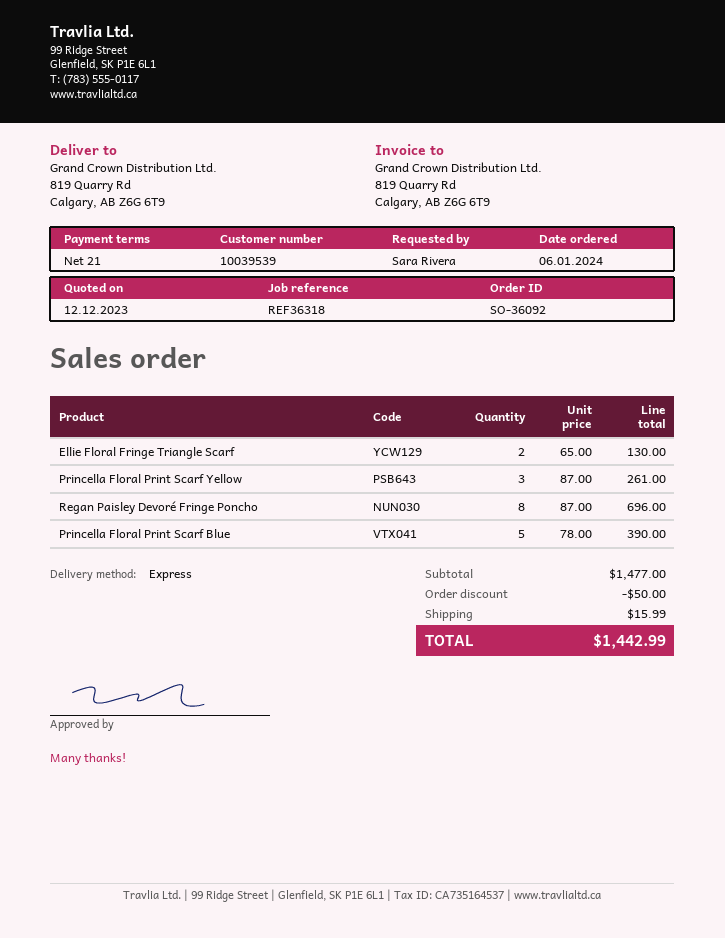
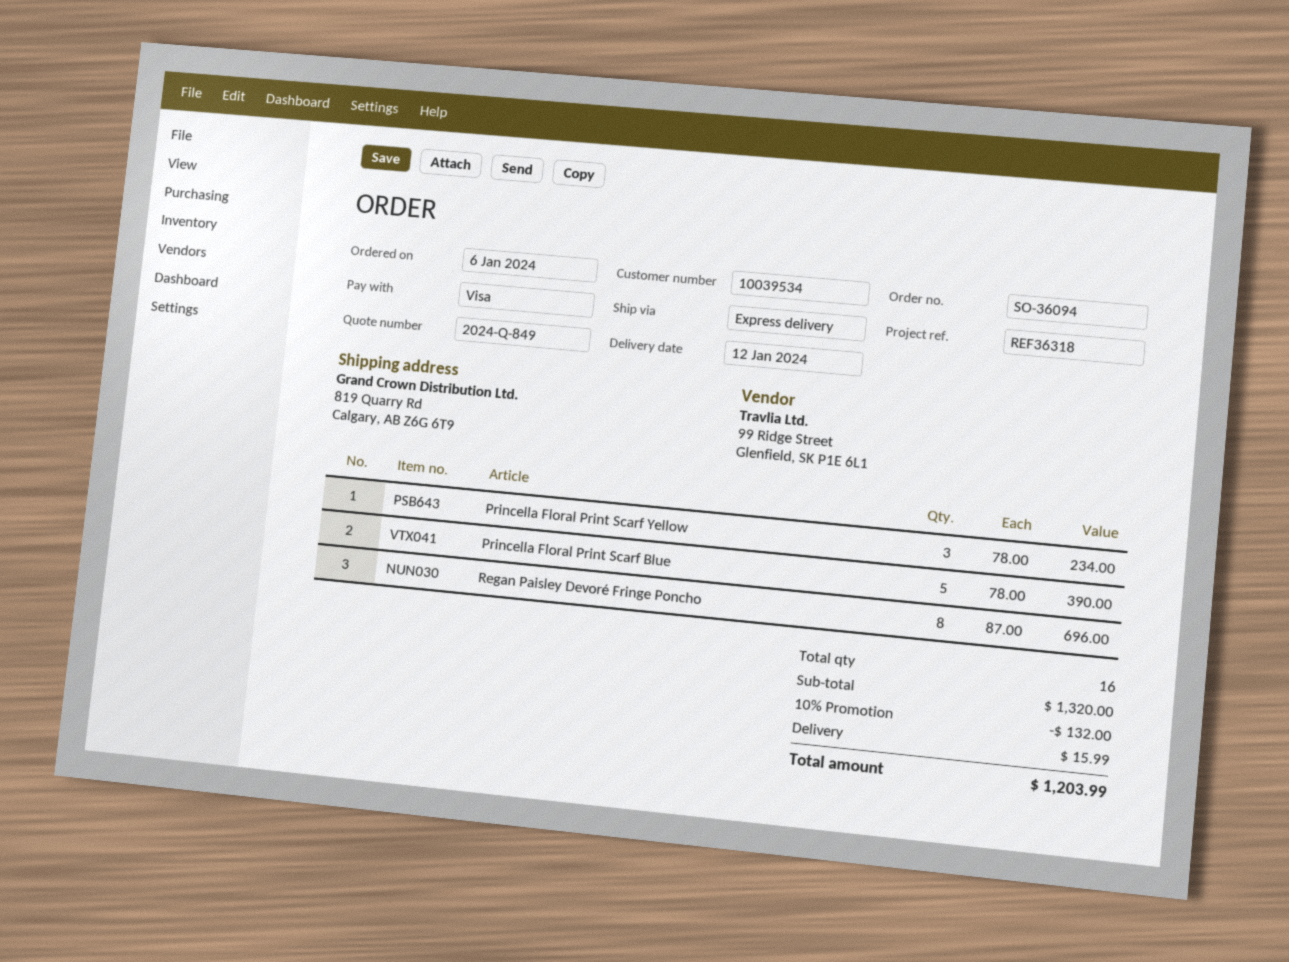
order number: SO-36092 -> SO-36094
customer number: 10039539 -> 10039534
Ellie Floral Fringe Triangle Scarf: 2 x 65.00 = 130.00 -> none
Princella Floral Print Scarf Yellow: 3 x 87.00 = 261.00 -> 3 x 78.00 = 234.00
subtotal: 1477.00 -> 1320.00
discount: 50.00 -> 132.00
total: 1442.99 -> 1203.99

